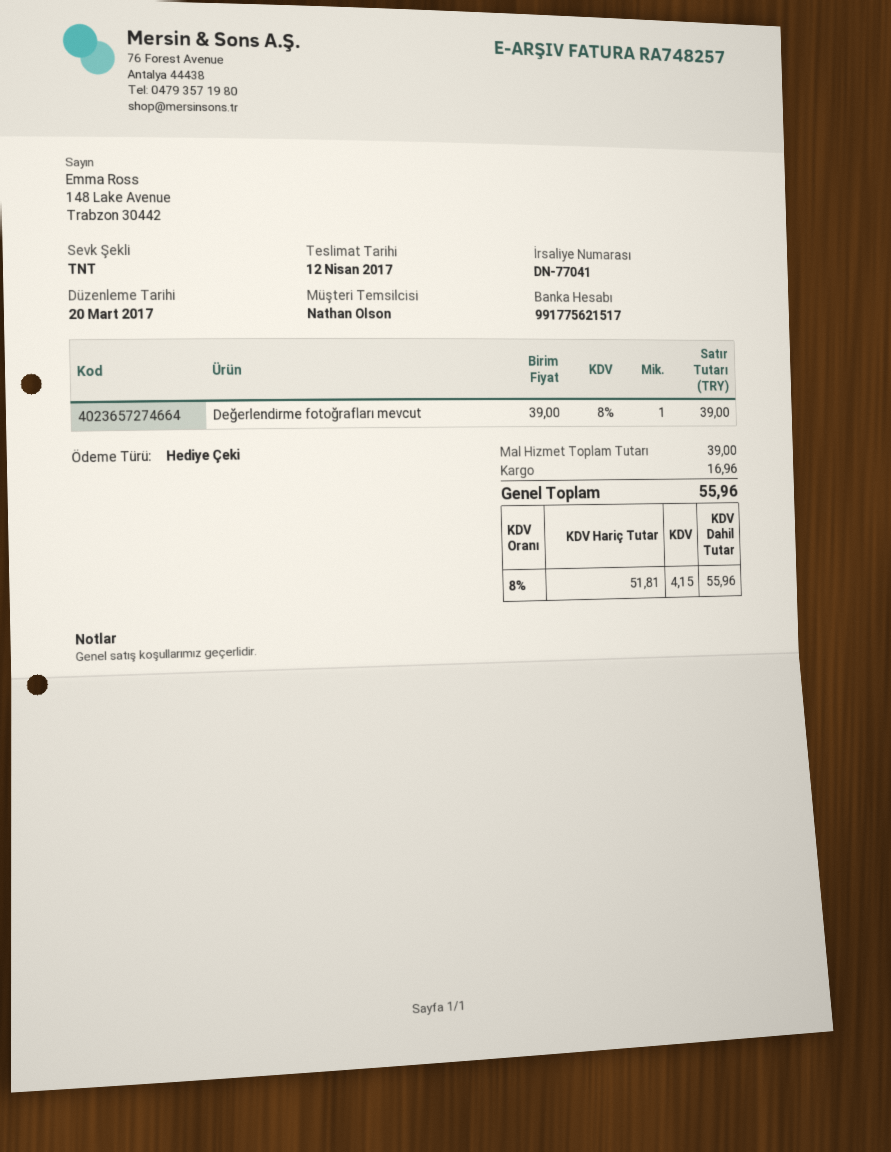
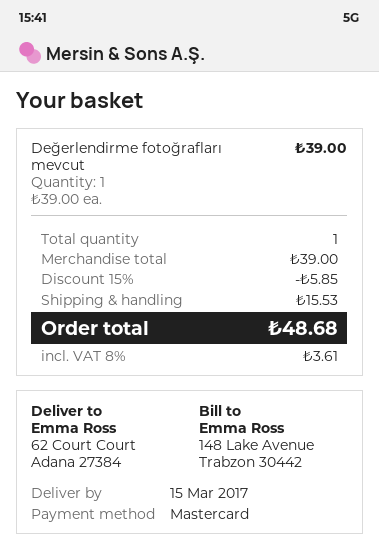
delivery date: 2017-04-12 -> 2017-03-15
payment method: gift card -> Mastercard
discount: none -> 15% = 5.85
shipping: 16.96 -> 15.53
tax: 8% = 4.15 -> 8% = 3.61
total: 55.96 -> 48.68

